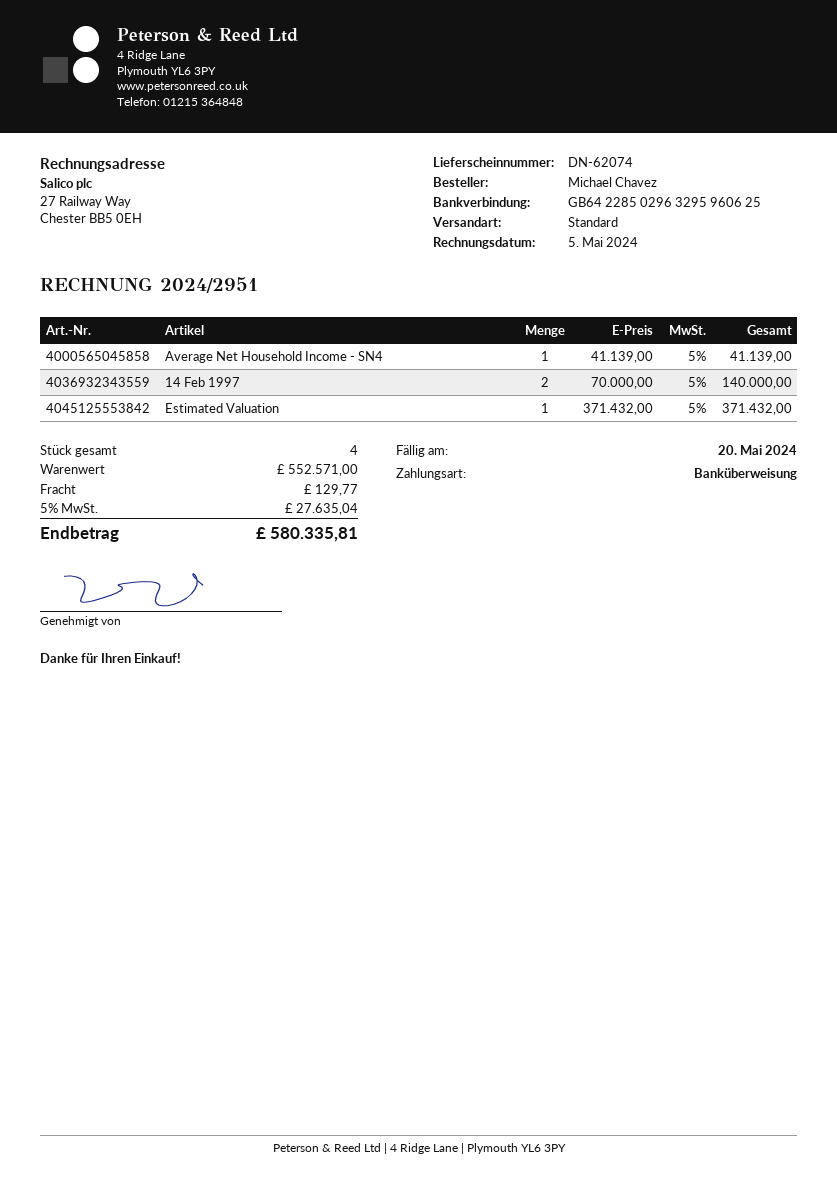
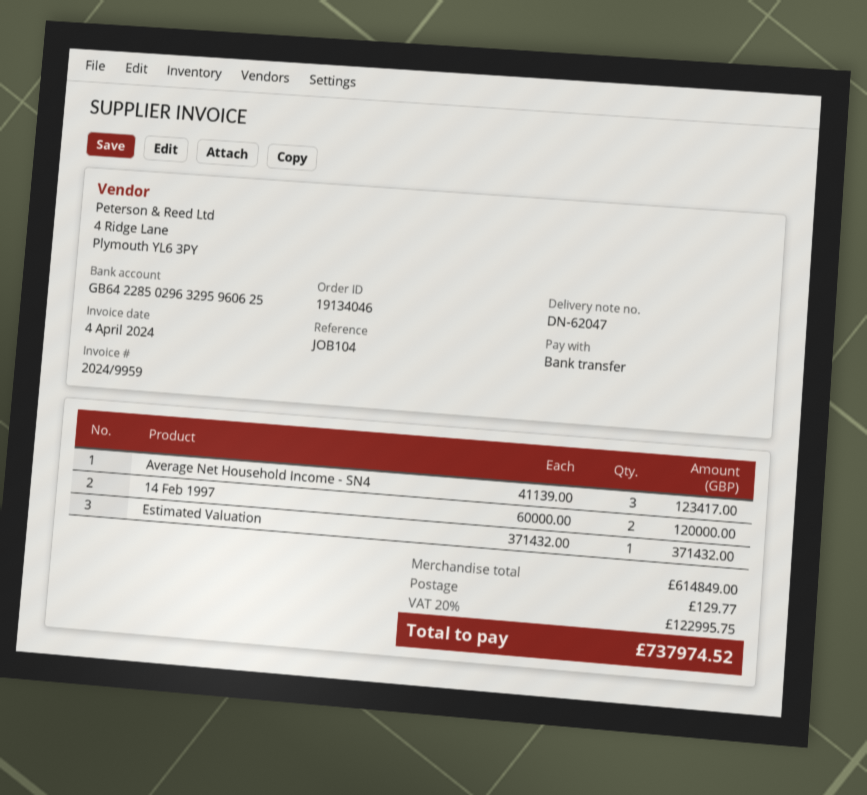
delivery note number: DN-62074 -> DN-62047
invoice number: 2024/2951 -> 2024/9959
invoice date: 2024-05-05 -> 2024-04-04
Average Net Household Income - SN4: 1 x 41139.00 = 41139.00 -> 3 x 41139.00 = 123417.00
14 Feb 1997: 2 x 70000.00 = 140000.00 -> 2 x 60000.00 = 120000.00
subtotal: 552571.00 -> 614849.00
tax: 5% = 27635.04 -> 20% = 122995.75
total: 580335.81 -> 737974.52

